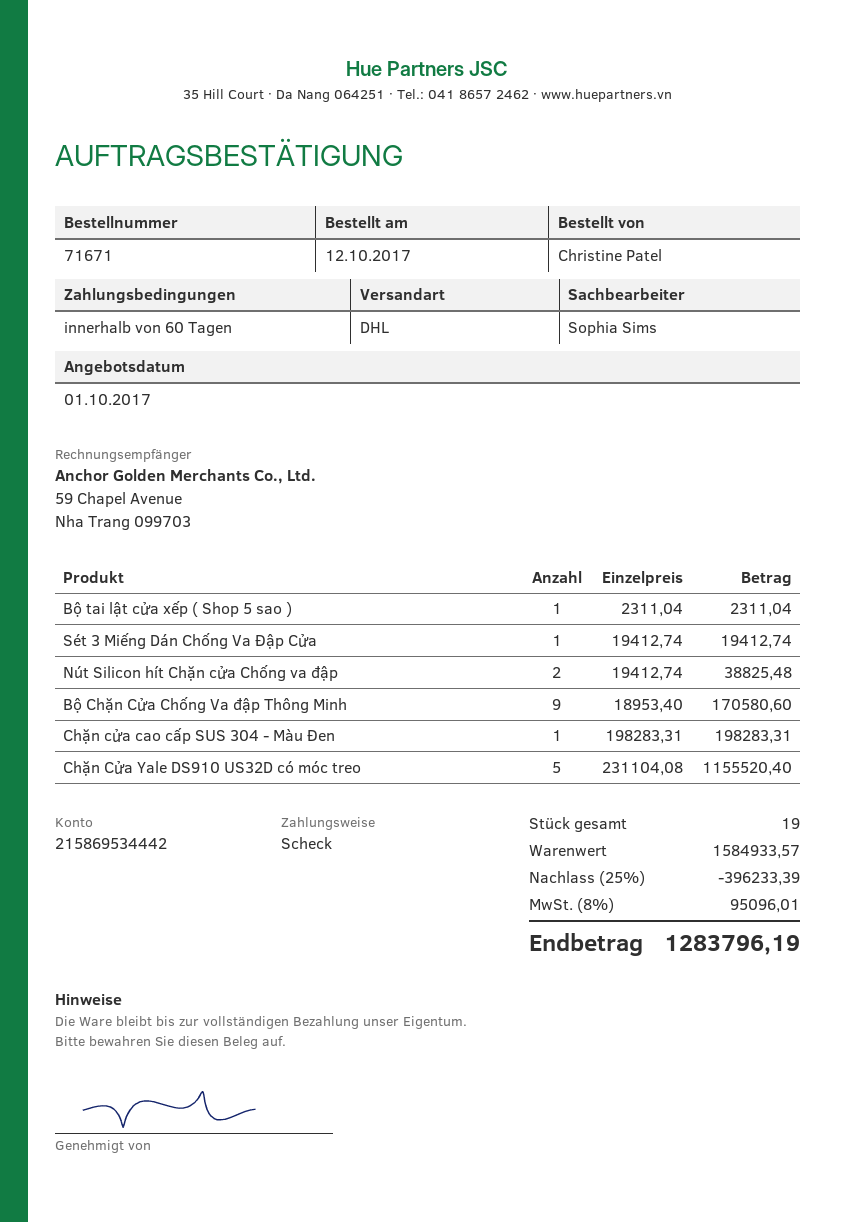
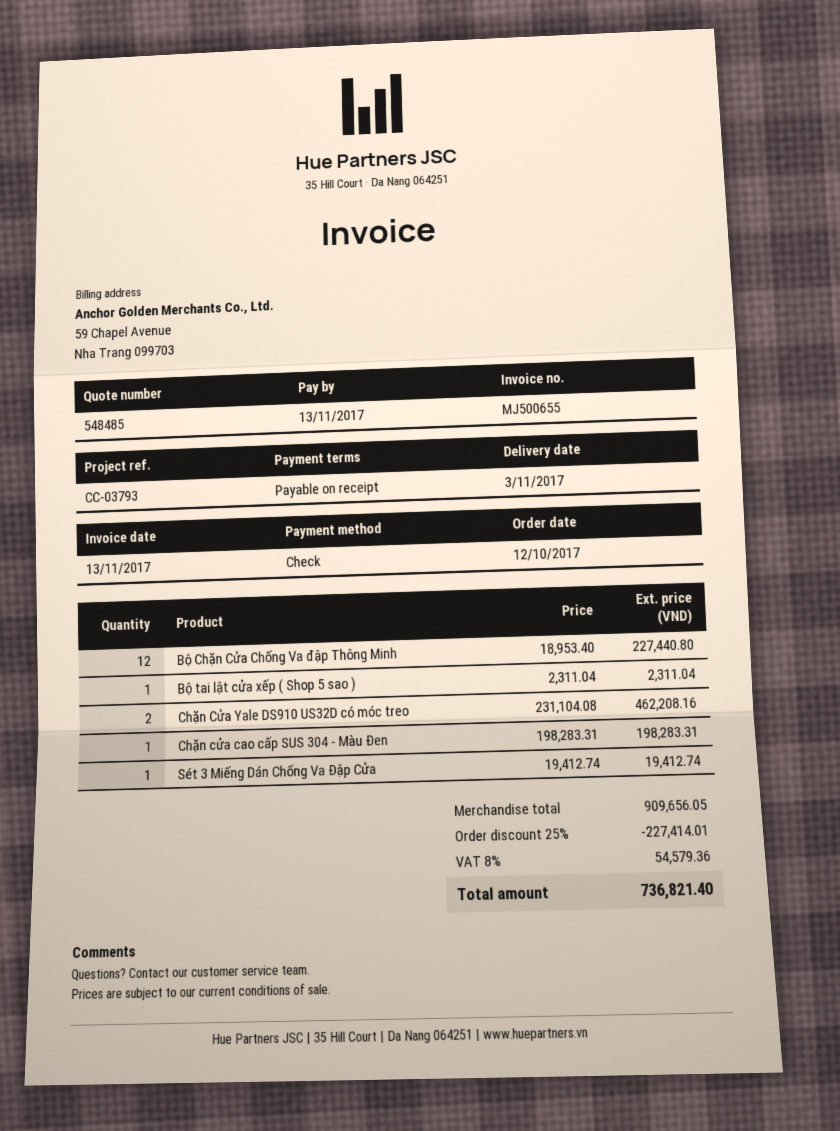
payment terms: 60 days -> on receipt
Nút Silicon hít Chặn cửa Chống va đập: 2 x 19412.74 = 38825.48 -> none
Bộ Chặn Cửa Chống Va đập Thông Minh: 9 x 18953.40 = 170580.60 -> 12 x 18953.40 = 227440.80
Chặn Cửa Yale DS910 US32D có móc treo: 5 x 231104.08 = 1155520.40 -> 2 x 231104.08 = 462208.16
subtotal: 1584933.57 -> 909656.05
discount: 25% = 396233.39 -> 25% = 227414.01
tax: 8% = 95096.01 -> 8% = 54579.36
total: 1283796.19 -> 736821.40

